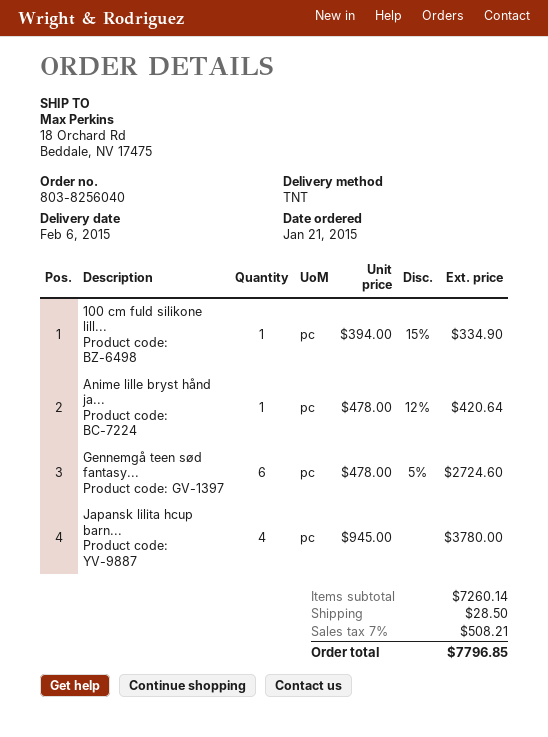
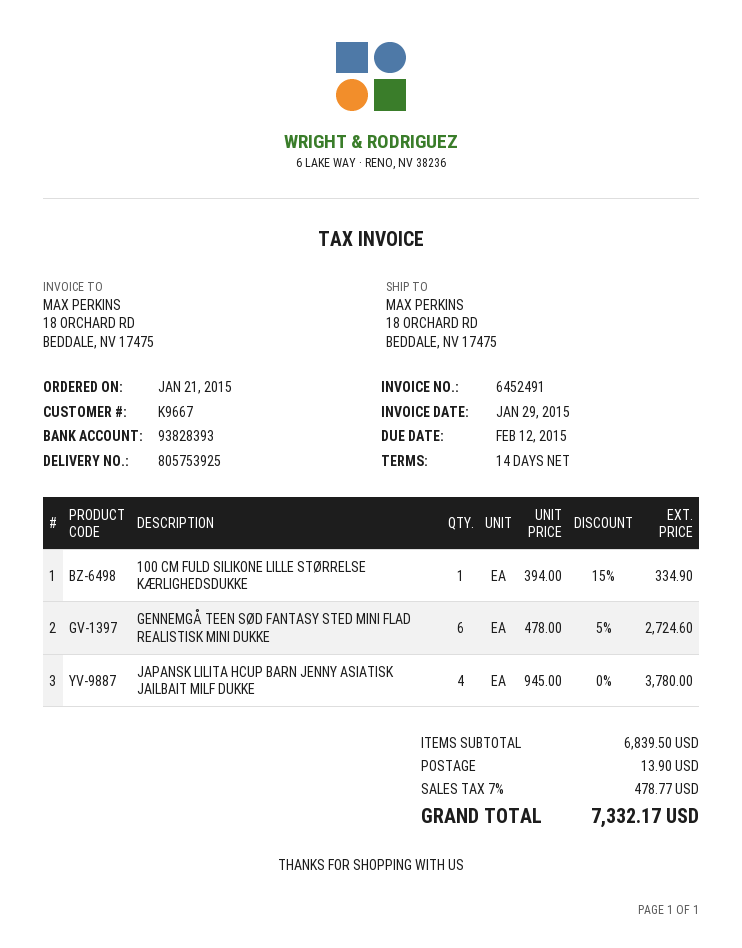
Anime lille bryst hånd ja...: 1 x 478.00 - 12% = 420.64 -> none
subtotal: 7260.14 -> 6839.50
shipping: 28.50 -> 13.90
tax: 7% = 508.21 -> 7% = 478.77
total: 7796.85 -> 7332.17

